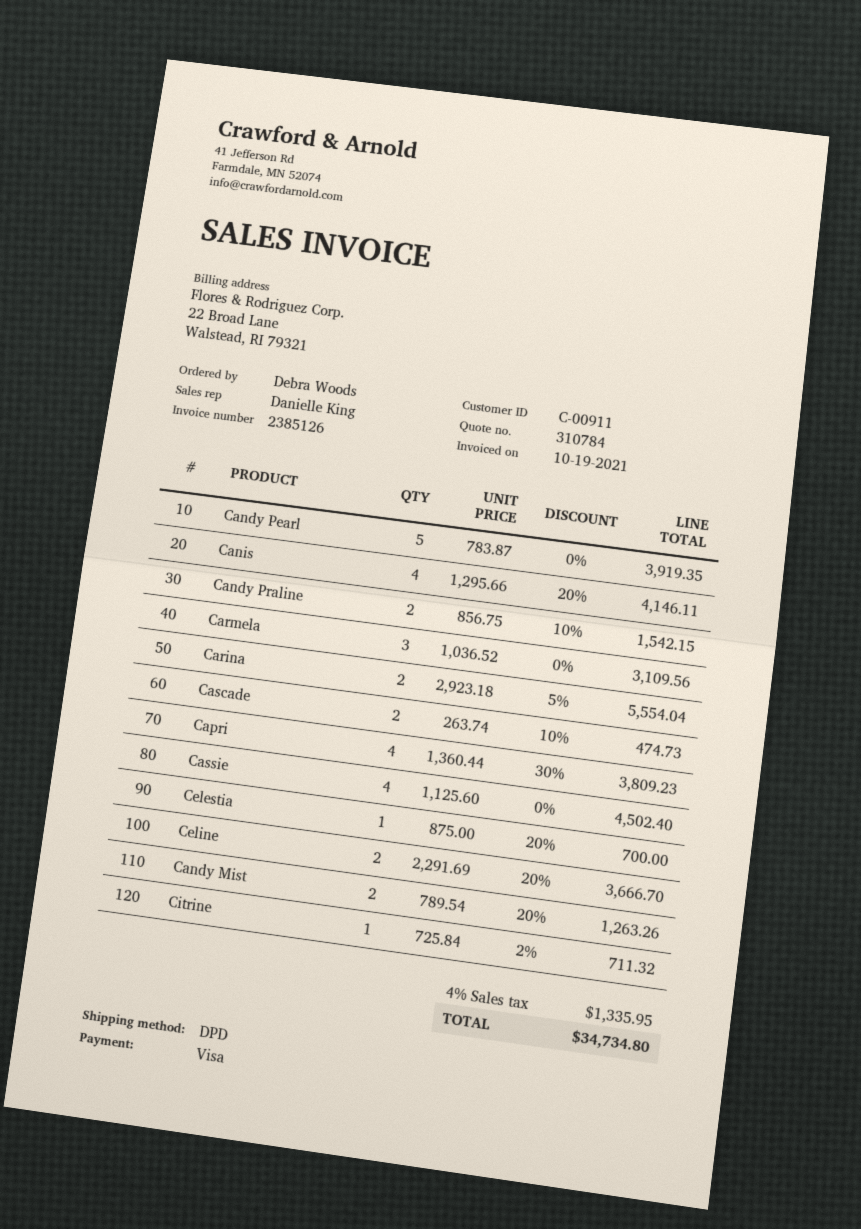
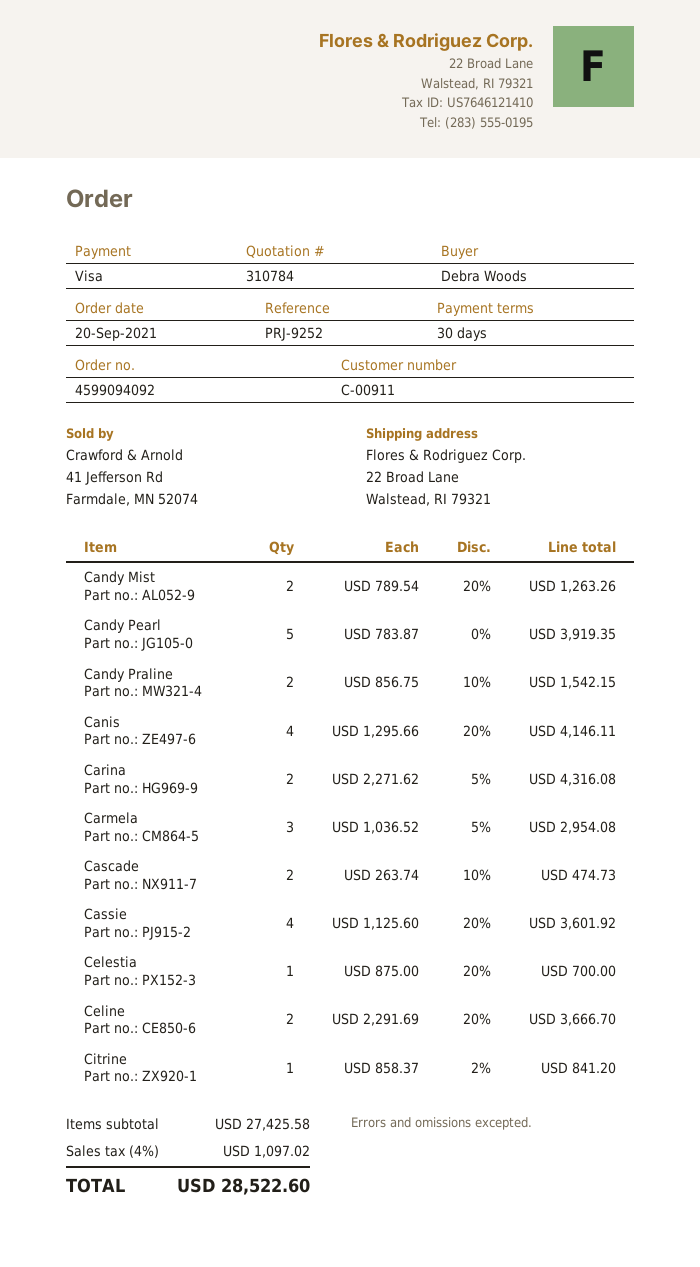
Carmela: 3 x 1036.52 = 3109.56 -> 3 x 1036.52 - 5% = 2954.08
Carina: 2 x 2923.18 - 5% = 5554.04 -> 2 x 2271.62 - 5% = 4316.08
Capri: 4 x 1360.44 - 30% = 3809.23 -> none
Cassie: 4 x 1125.60 = 4502.40 -> 4 x 1125.60 - 20% = 3601.92
Citrine: 1 x 725.84 - 2% = 711.32 -> 1 x 858.37 - 2% = 841.20
tax: 4% = 1335.95 -> 4% = 1097.02
total: 34734.80 -> 28522.60

